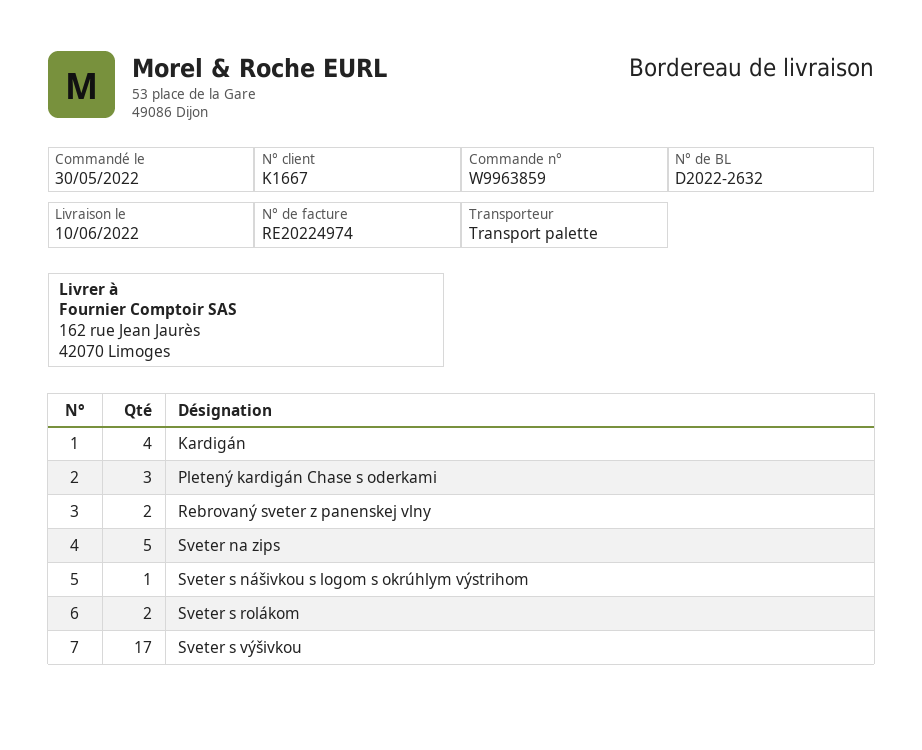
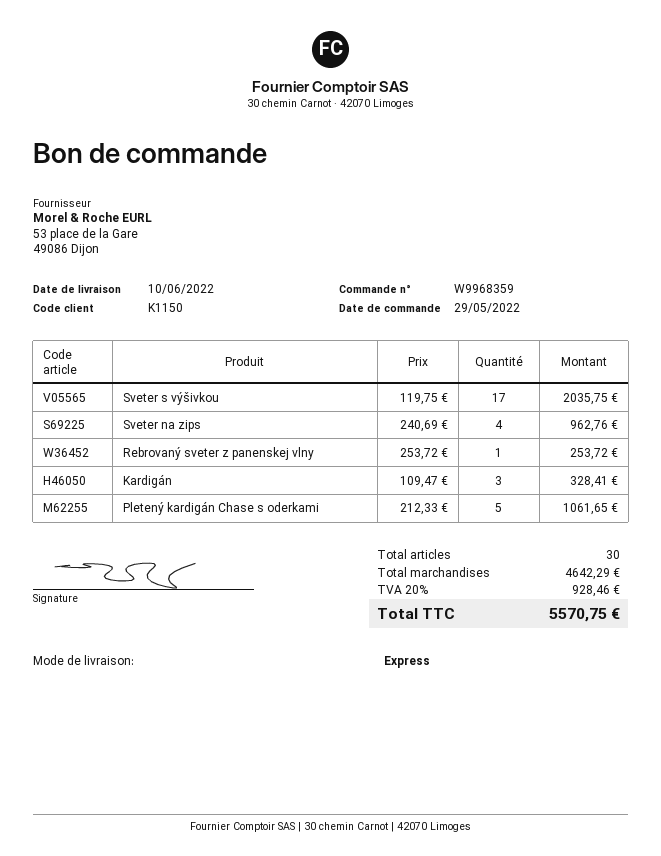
order number: W9963859 -> W9968359
order date: 2022-05-30 -> 2022-05-29
customer number: K1667 -> K1150
shipping method: pallet freight -> express
Kardigán: 4 -> 3
Pletený kardigán Chase s oderkami: 3 -> 5
Rebrovaný sveter z panenskej vlny: 2 -> 1
Sveter na zips: 5 -> 4
Sveter s nášivkou s logom s okrúhlym výstrihom: 1 -> none
Sveter s rolákom: 2 -> none

